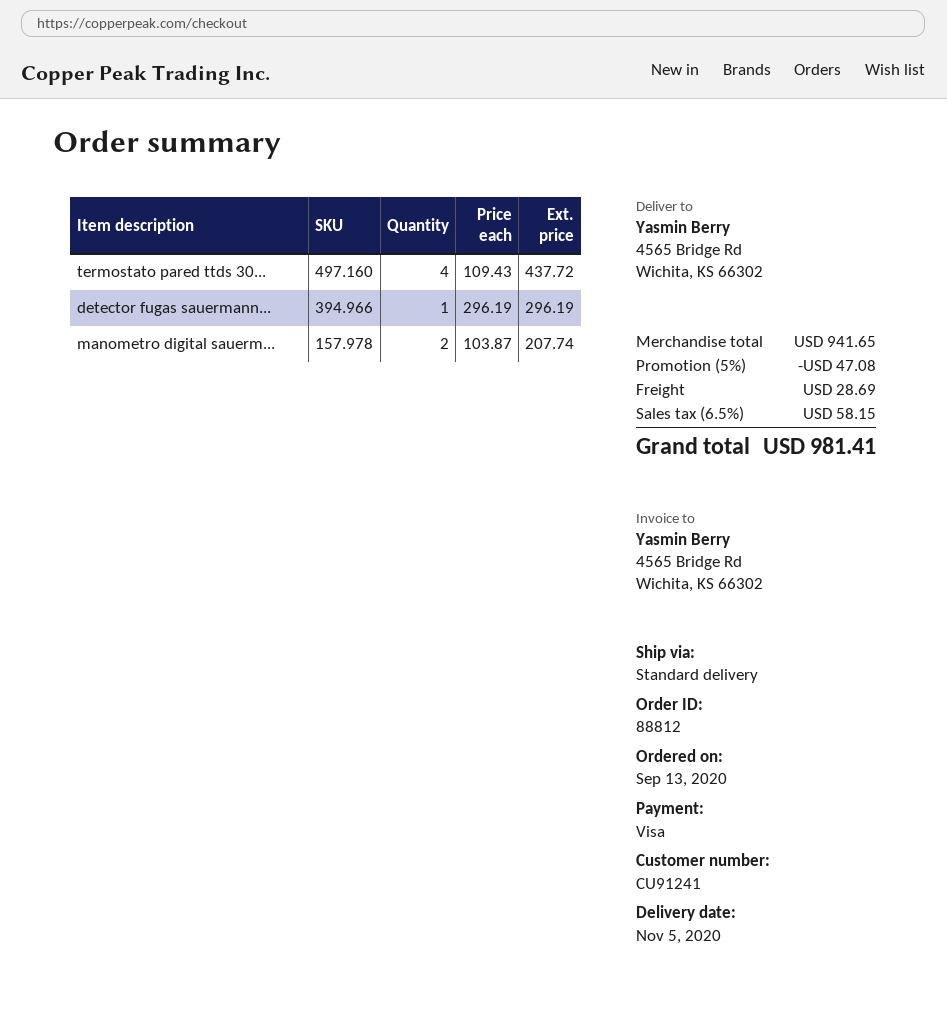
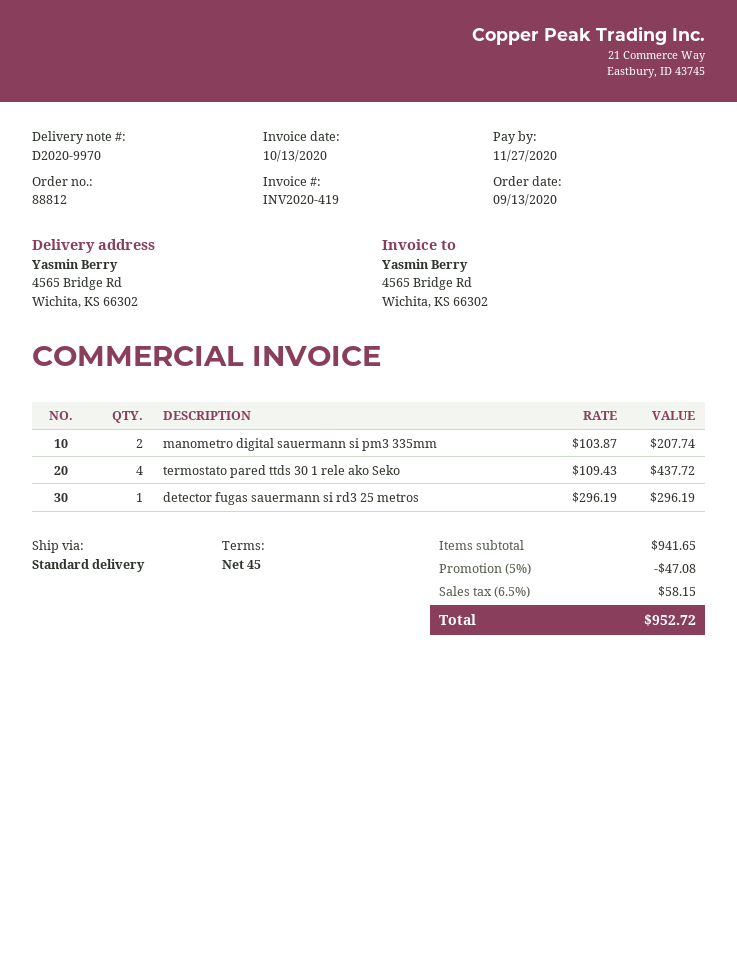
shipping: 28.69 -> none
total: 981.41 -> 952.72

